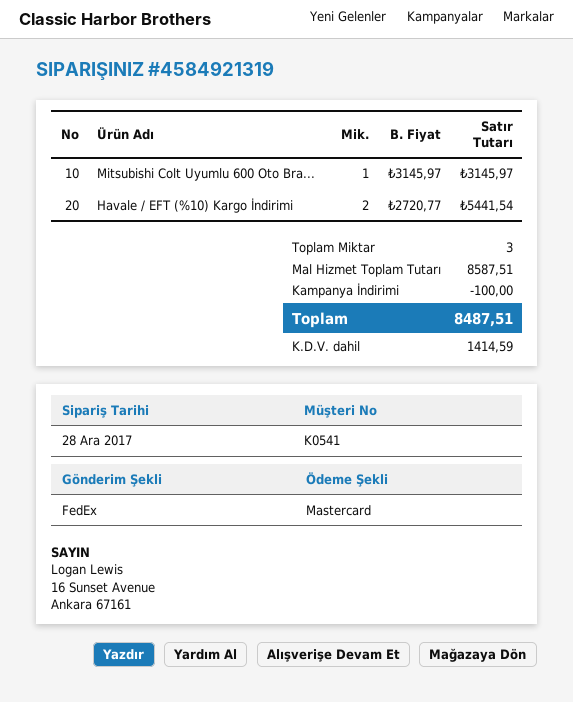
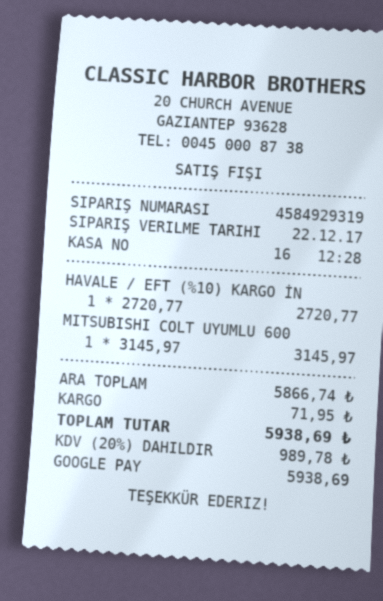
order number: 4584921319 -> 4584929319
order date: 2017-12-28 -> 2017-12-22
payment method: Mastercard -> Google Pay
Havale / EFT (%10) Kargo İndirimi: 2 x 2720.77 = 5441.54 -> 1 x 2720.77 = 2720.77
subtotal: 8587.51 -> 5866.74
discount: 100.00 -> none
shipping: none -> 71.95
tax: 1414.59 -> 989.78
total: 8487.51 -> 5938.69

